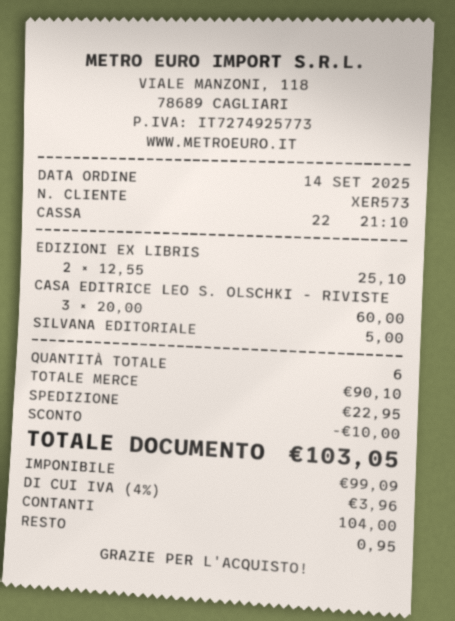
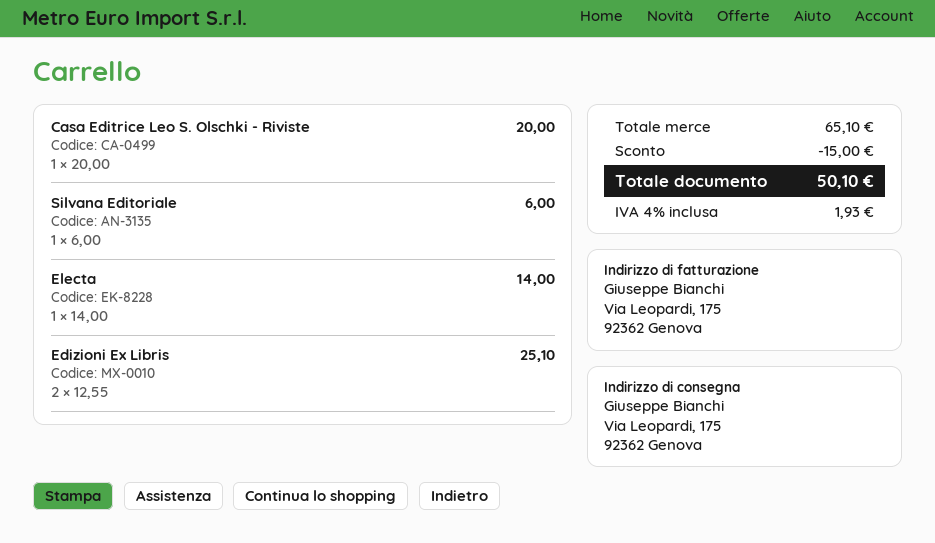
CASA EDITRICE LEO S. OLSCHKI - RIVISTE: 3 x 20.00 = 60.00 -> 1 x 20.00 = 20.00
SILVANA EDITORIALE: 1 x 5.00 = 5.00 -> 1 x 6.00 = 6.00
Electa: none -> 1 x 14.00 = 14.00
subtotal: 90.10 -> 65.10
discount: 10.00 -> 15.00
shipping: 22.95 -> none
tax: 4% = 3.96 -> 4% = 1.93
total: 103.05 -> 50.10

